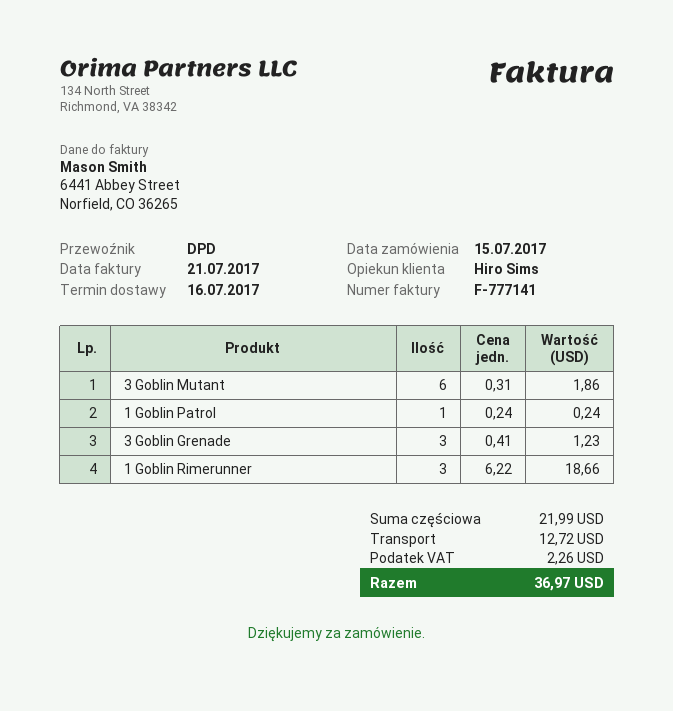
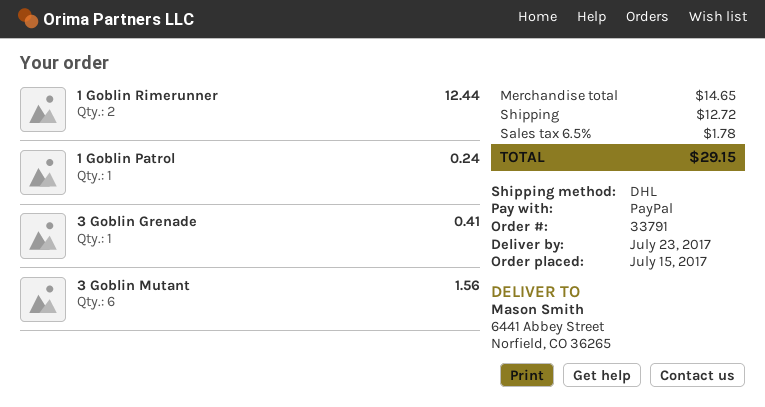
delivery date: 2017-07-16 -> 2017-07-23
shipping method: DPD -> DHL
3 Goblin Mutant: 6 for 1.86 -> 6 for 1.56
3 Goblin Grenade: 3 for 1.23 -> 1 for 0.41
1 Goblin Rimerunner: 3 for 18.66 -> 2 for 12.44
subtotal: 21.99 -> 14.65
tax: 2.26 -> 1.78
total: 36.97 -> 29.15

